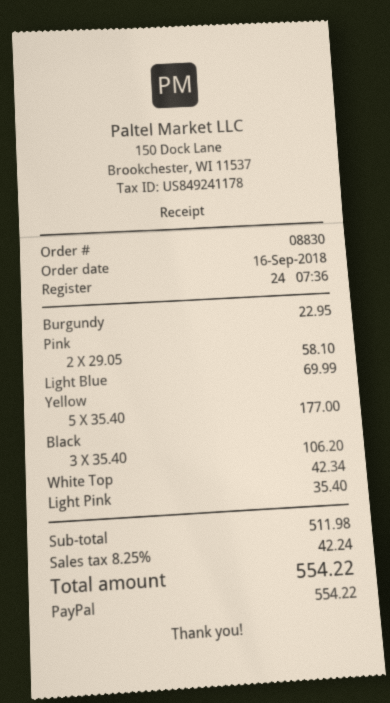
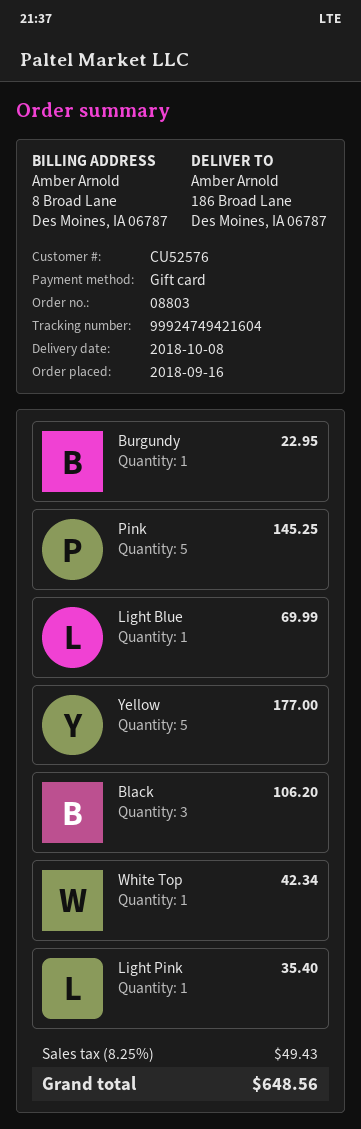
order number: 08830 -> 08803
payment method: PayPal -> gift card
Pink: 2 for 58.10 -> 5 for 145.25
tax: 8.25% = 42.24 -> 8.25% = 49.43
total: 554.22 -> 648.56

